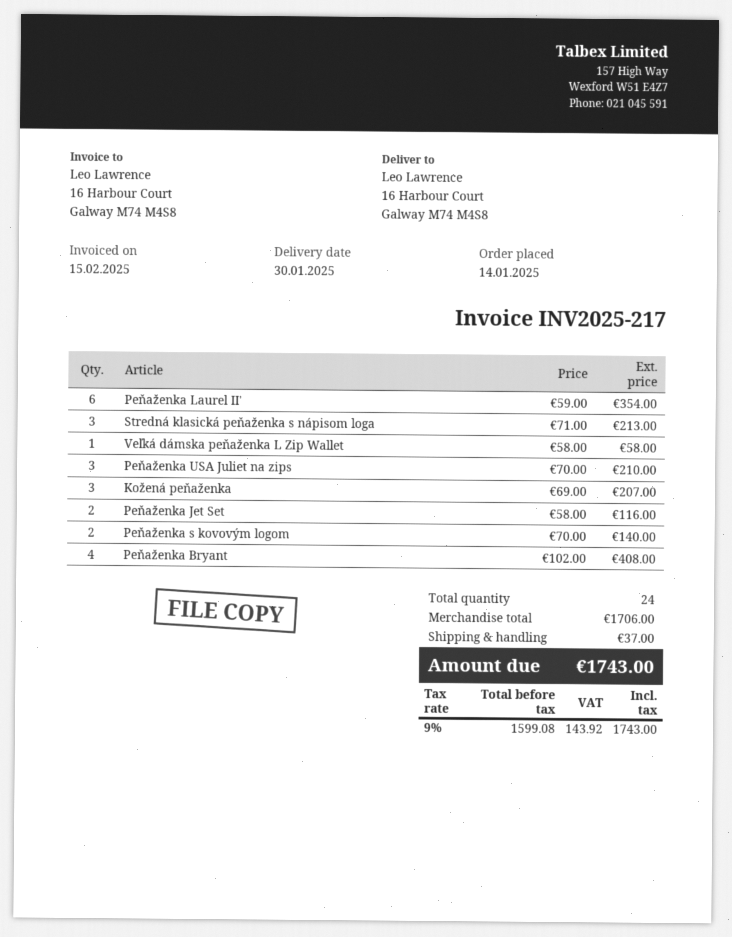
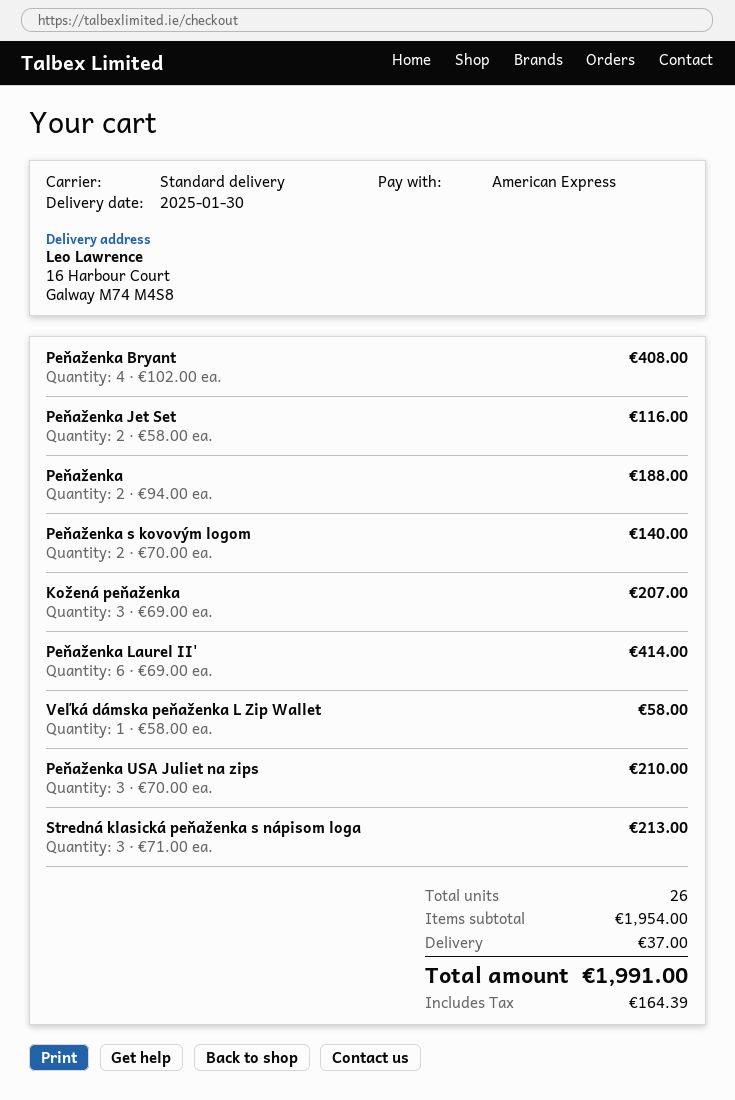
Peňaženka Laurel II': 6 x 59.00 = 354.00 -> 6 x 69.00 = 414.00
Peňaženka: none -> 2 x 94.00 = 188.00
total quantity: 24 -> 26
subtotal: 1706.00 -> 1954.00
tax: 143.92 -> 164.39
total: 1743.00 -> 1991.00

